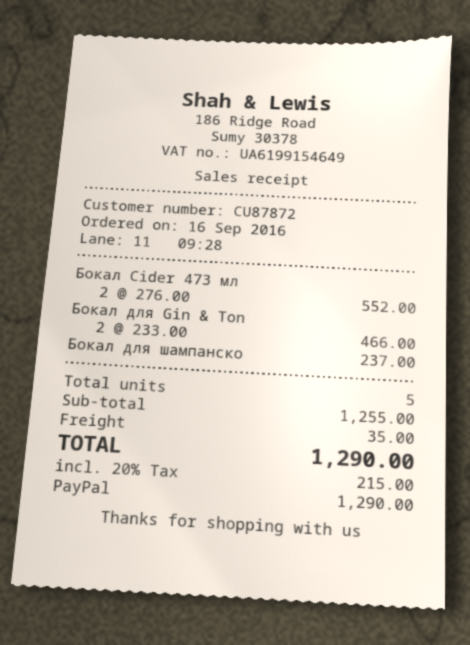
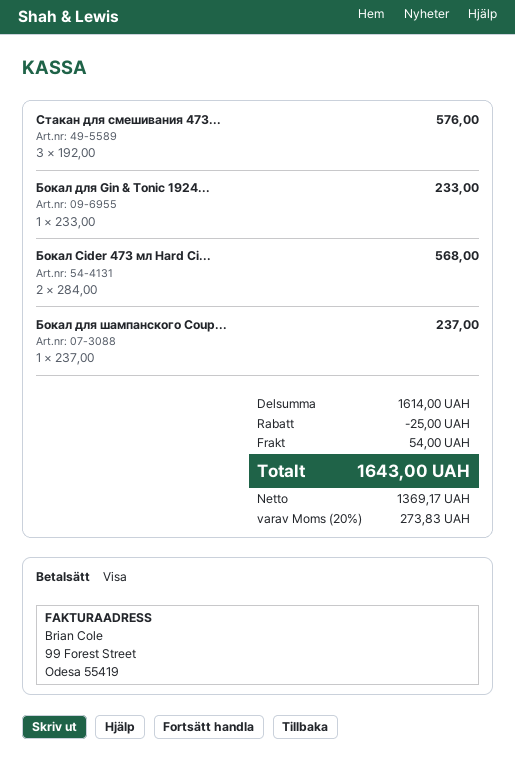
payment method: PayPal -> Visa
Бокал Cider 473 мл: 2 x 276.00 = 552.00 -> 2 x 284.00 = 568.00
Бокал для Gin & Ton: 2 x 233.00 = 466.00 -> 1 x 233.00 = 233.00
Стакан для смешивания 473...: none -> 3 x 192.00 = 576.00
subtotal: 1255.00 -> 1614.00
discount: none -> 25.00
shipping: 35.00 -> 54.00
tax: 20% = 215.00 -> 20% = 273.83
total: 1290.00 -> 1643.00

